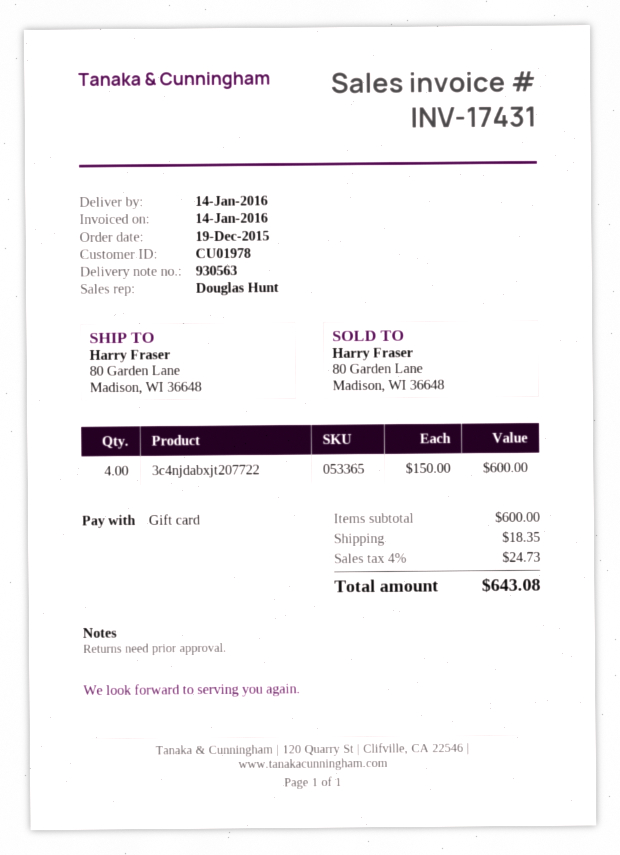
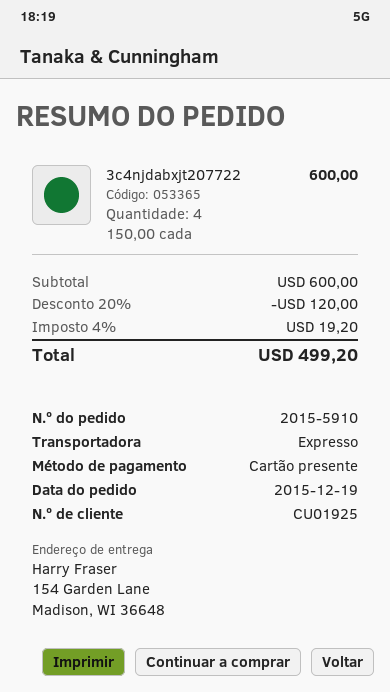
customer number: CU01978 -> CU01925
ship to: 80 Garden Lane, Madison, WI 36648 -> 154 Garden Lane, Madison, WI 36648
discount: none -> 20% = 120.00
shipping: 18.35 -> none
tax: 4% = 24.73 -> 4% = 19.20
total: 643.08 -> 499.20

